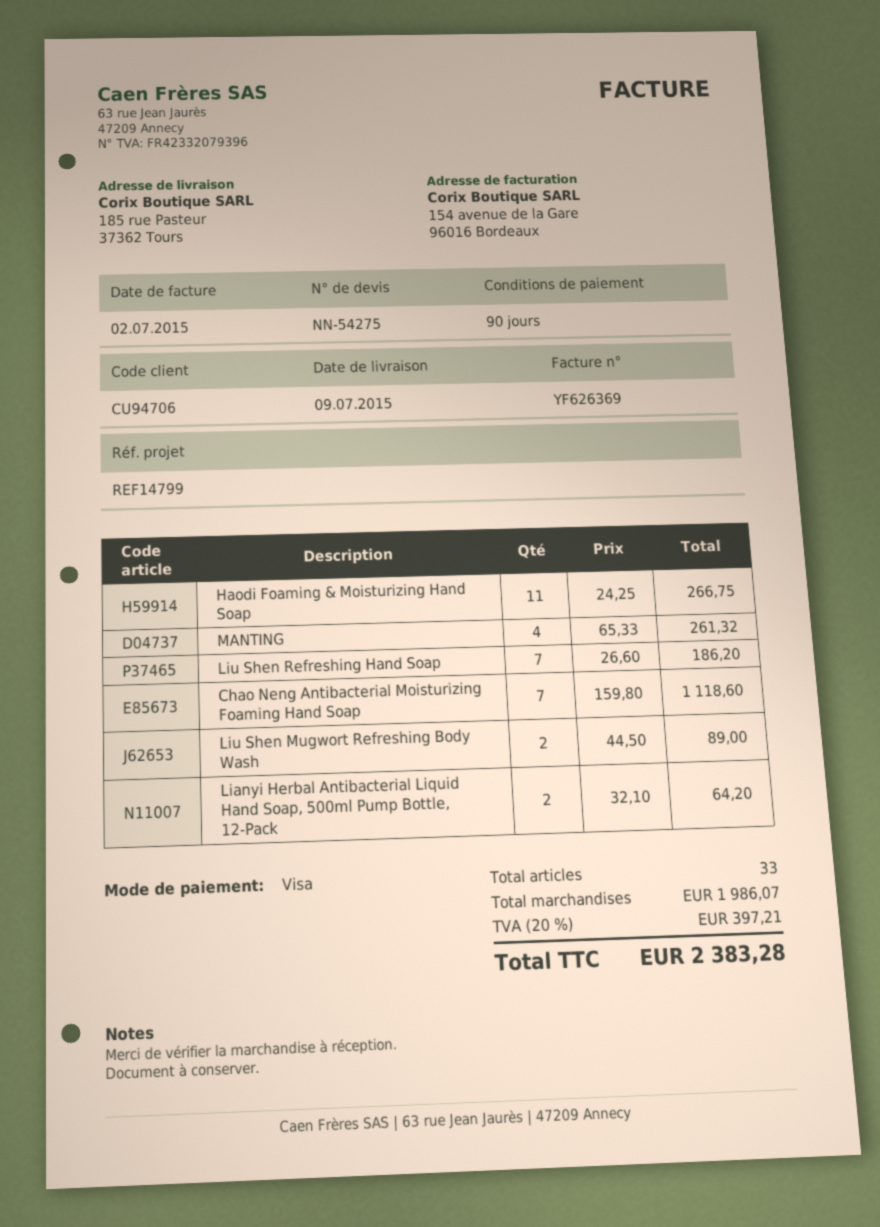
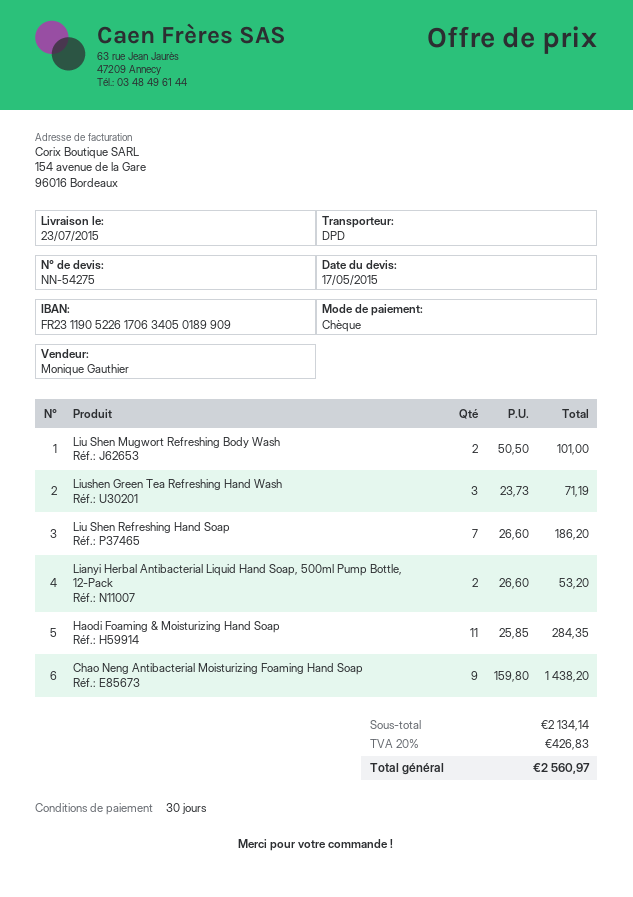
delivery date: 2015-07-09 -> 2015-07-23
payment terms: 90 days -> 30 days
payment method: Visa -> cheque
Haodi Foaming & Moisturizing Hand Soap: 11 x 24.25 = 266.75 -> 11 x 25.85 = 284.35
MANTING: 4 x 65.33 = 261.32 -> none
Chao Neng Antibacterial Moisturizing Foaming Hand Soap: 7 x 159.80 = 1118.60 -> 9 x 159.80 = 1438.20
Liu Shen Mugwort Refreshing Body Wash: 2 x 44.50 = 89.00 -> 2 x 50.50 = 101.00
Lianyi Herbal Antibacterial Liquid Hand Soap, 500ml Pump Bottle, 12-Pack: 2 x 32.10 = 64.20 -> 2 x 26.60 = 53.20
Liushen Green Tea Refreshing Hand Wash: none -> 3 x 23.73 = 71.19
subtotal: 1986.07 -> 2134.14
tax: 20% = 397.21 -> 20% = 426.83
total: 2383.28 -> 2560.97

